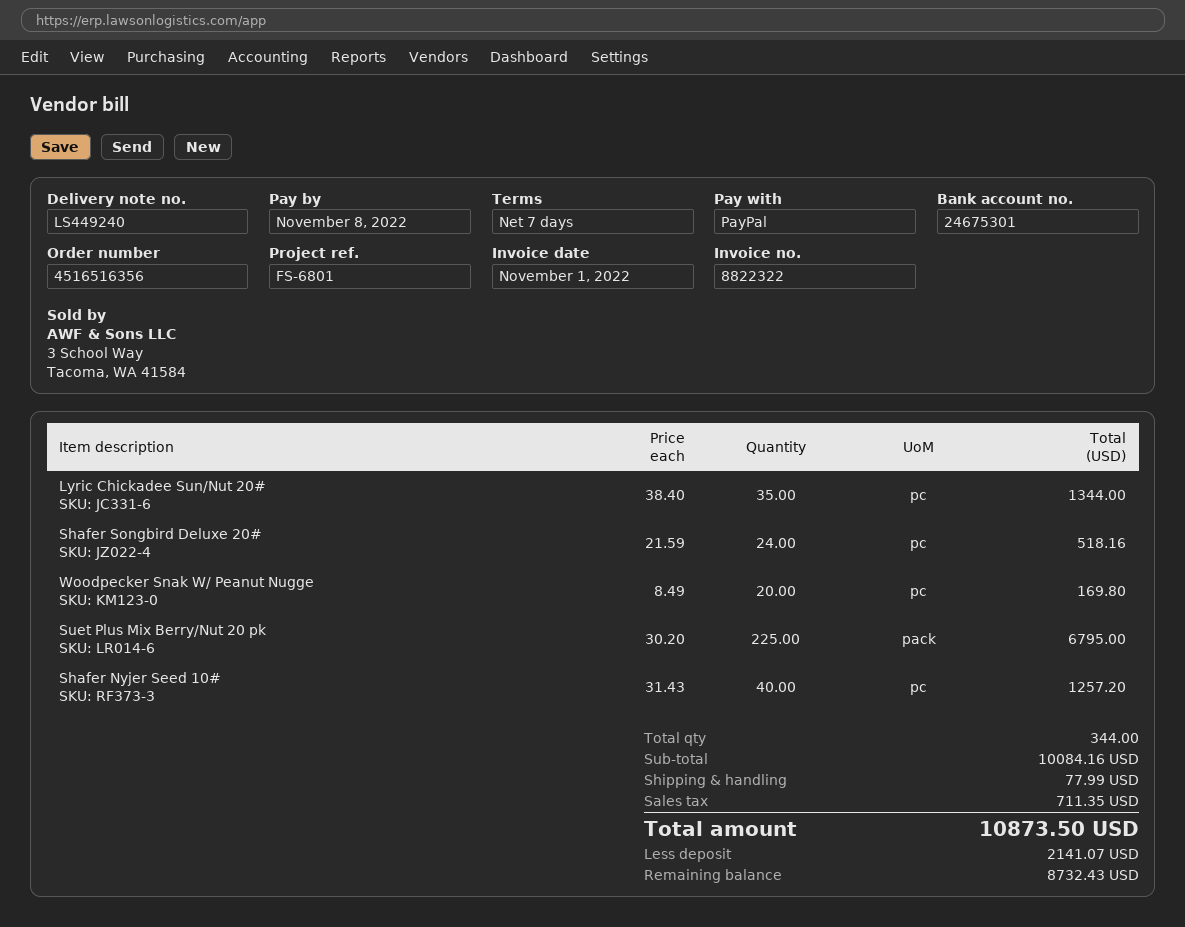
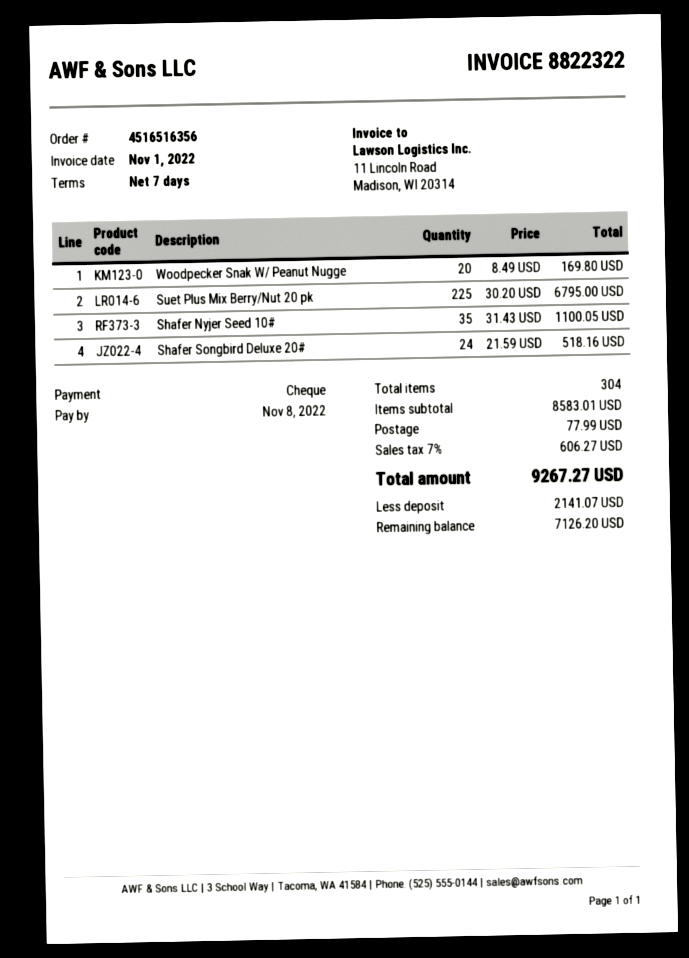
payment method: PayPal -> cheque
Lyric Chickadee Sun/Nut 20#: 35 x 38.40 = 1344.00 -> none
Shafer Nyjer Seed 10#: 40 x 31.43 = 1257.20 -> 35 x 31.43 = 1100.05
total quantity: 344 -> 304
subtotal: 10084.16 -> 8583.01
tax: 711.35 -> 606.27
total: 10873.50 -> 9267.27
balance: 8732.43 -> 7126.20

